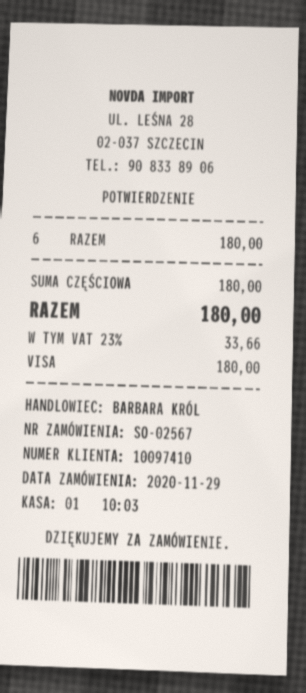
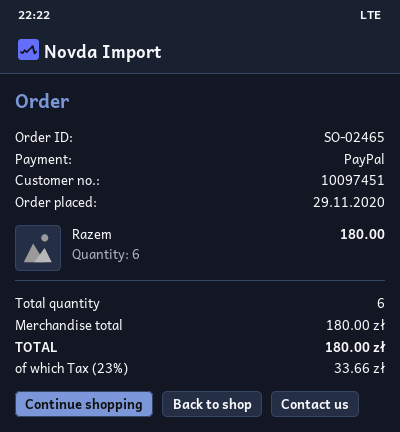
order number: SO-02567 -> SO-02465
customer number: 10097410 -> 10097451
payment method: Visa -> PayPal

